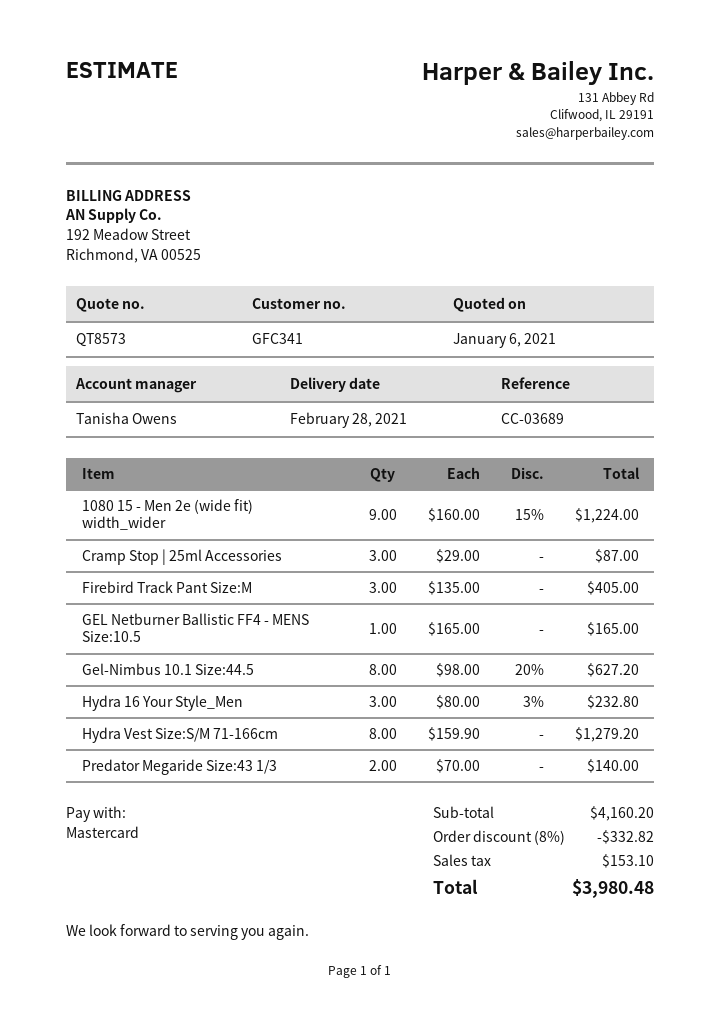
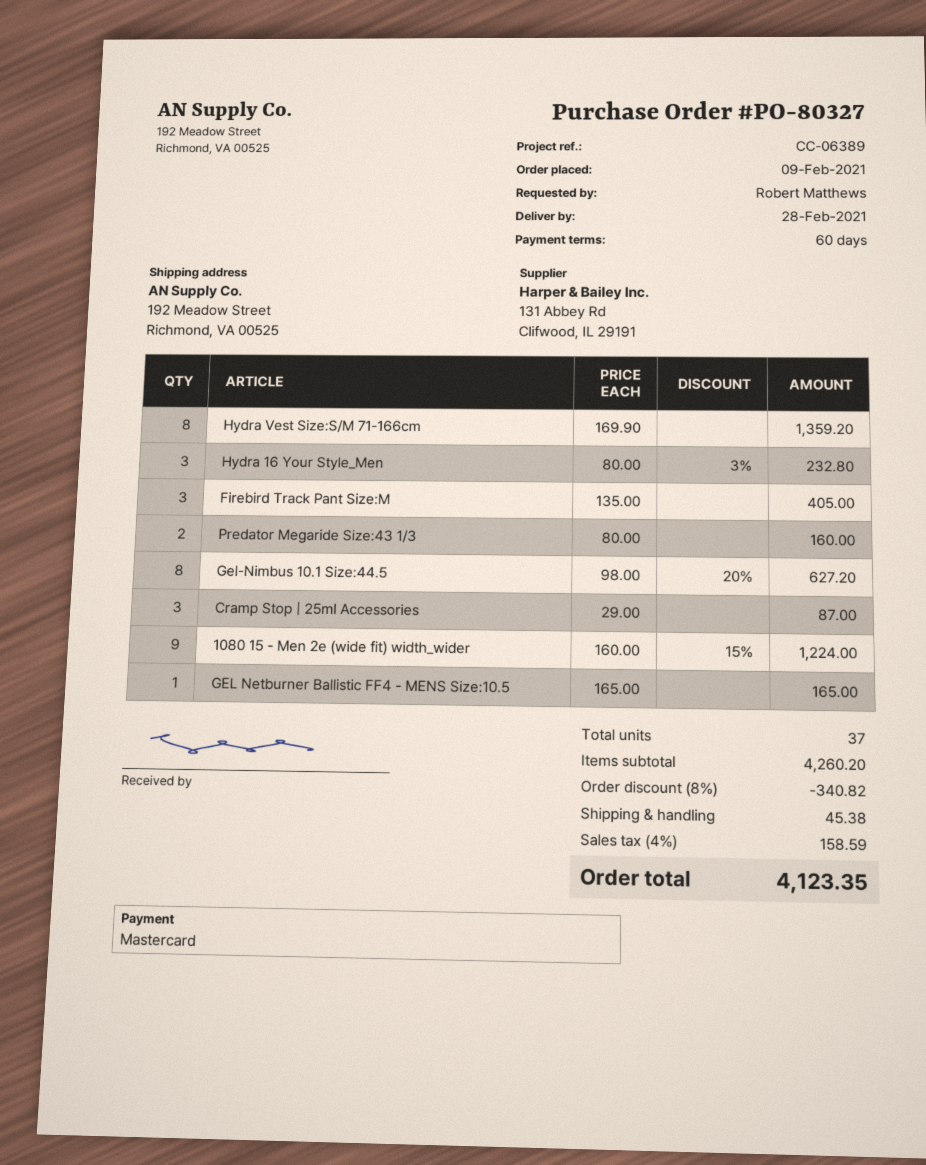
reference: CC-03689 -> CC-06389
Hydra Vest Size:S/M 71-166cm: 8 x 159.90 = 1279.20 -> 8 x 169.90 = 1359.20
Predator Megaride Size:43 1/3: 2 x 70.00 = 140.00 -> 2 x 80.00 = 160.00
subtotal: 4160.20 -> 4260.20
discount: 8% = 332.82 -> 8% = 340.82
shipping: none -> 45.38
tax: 153.10 -> 158.59
total: 3980.48 -> 4123.35

